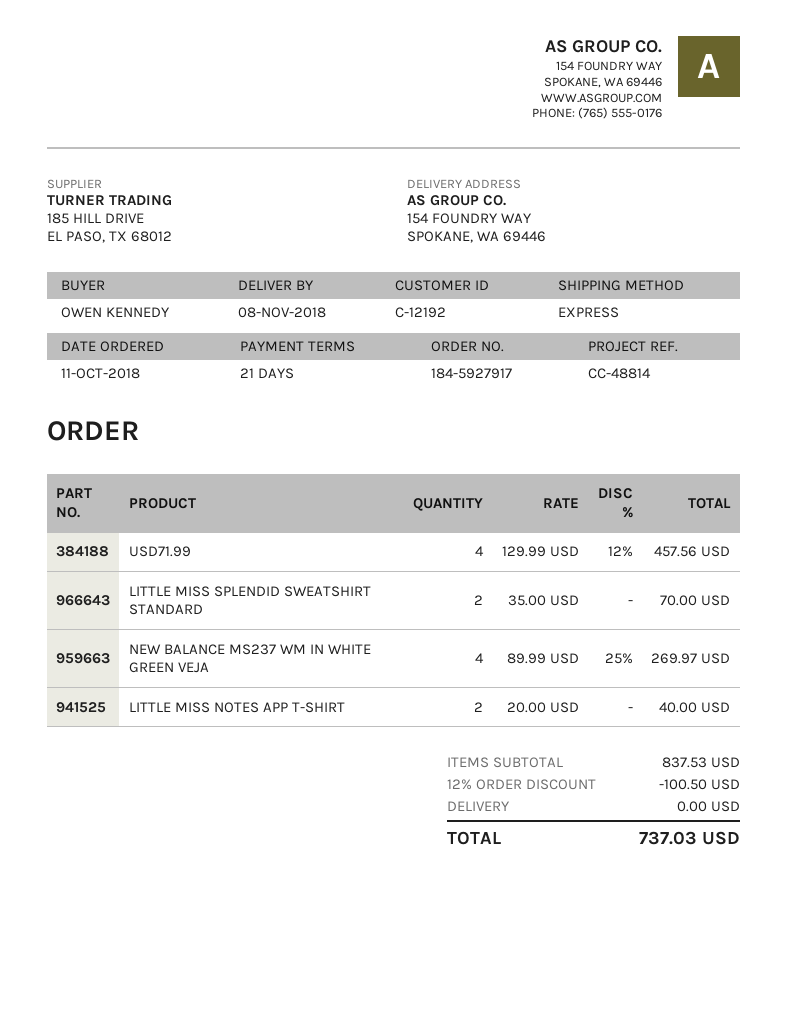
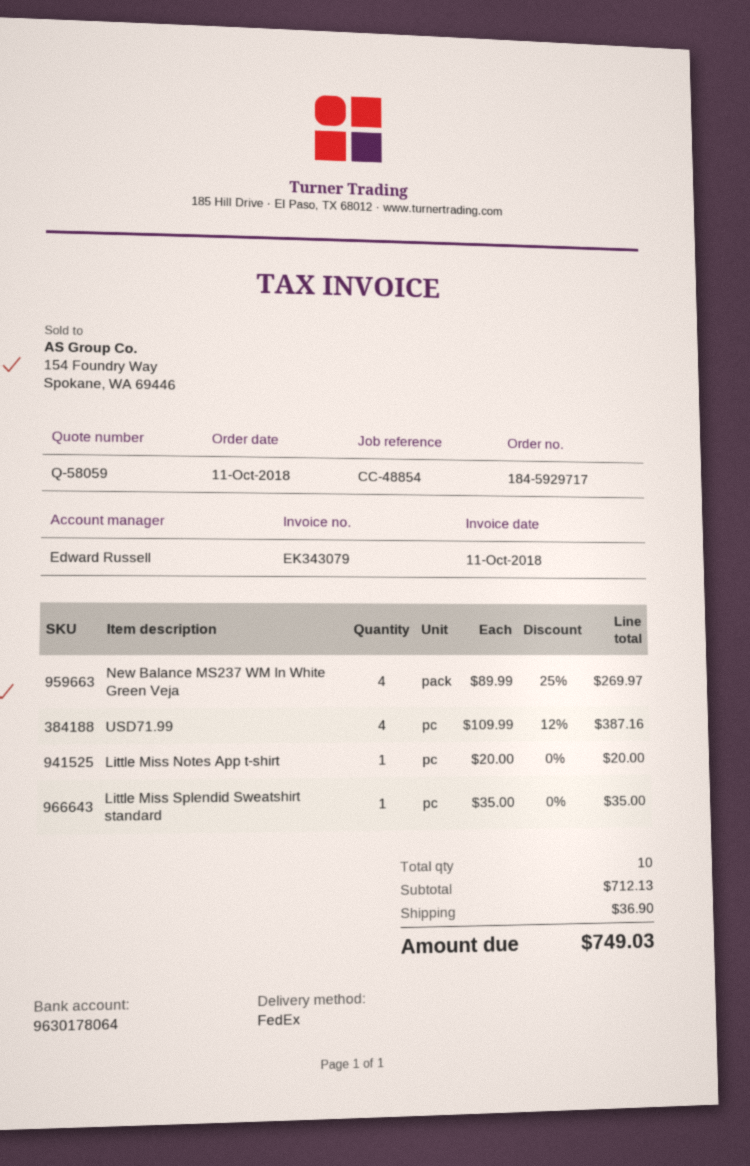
order number: 184-5927917 -> 184-5929717
reference: CC-48814 -> CC-48854
shipping method: express -> FedEx
USD71.99: 4 x 129.99 - 12% = 457.56 -> 4 x 109.99 - 12% = 387.16
LITTLE MISS SPLENDID SWEATSHIRT STANDARD: 2 x 35.00 = 70.00 -> 1 x 35.00 = 35.00
LITTLE MISS NOTES APP T-SHIRT: 2 x 20.00 = 40.00 -> 1 x 20.00 = 20.00
subtotal: 837.53 -> 712.13
discount: 12% = 100.50 -> none
shipping: 0.00 -> 36.90
total: 737.03 -> 749.03

